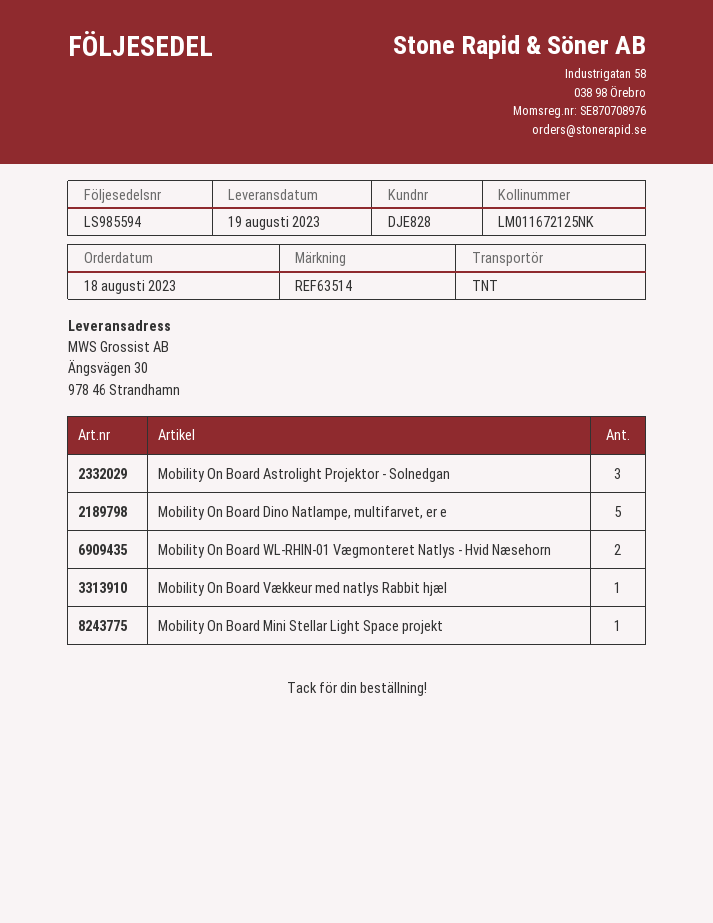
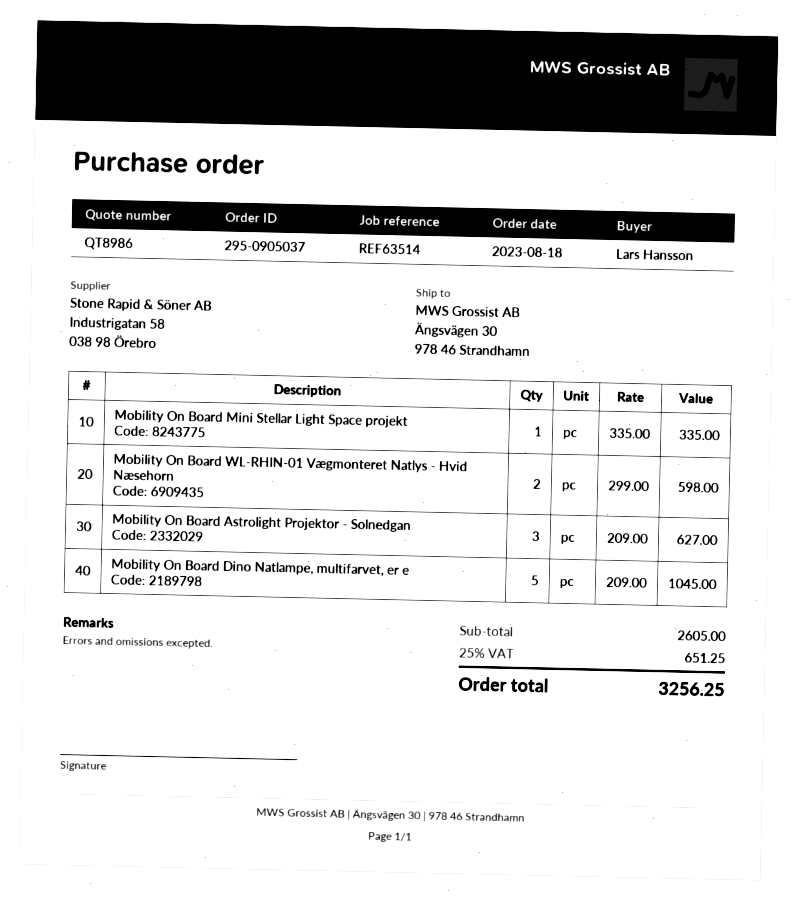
Mobility On Board Vækkeur med natlys Rabbit hjæl: 1 -> none

